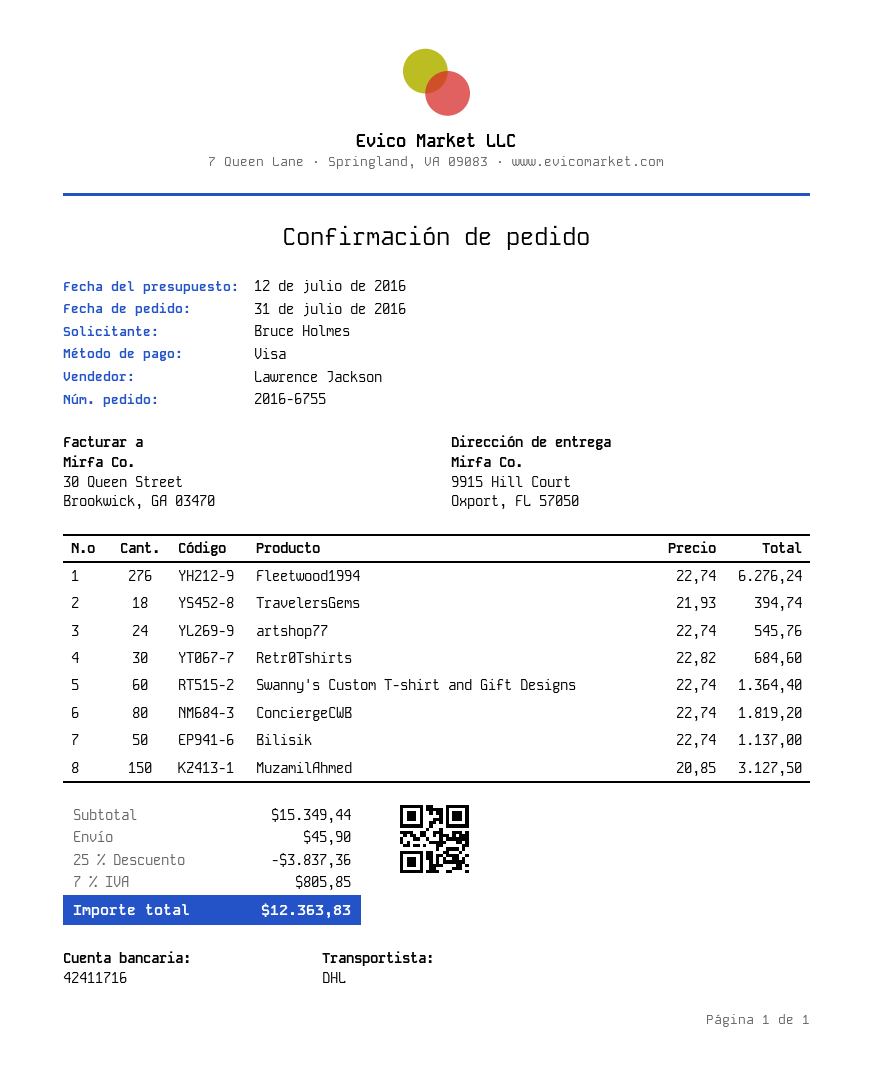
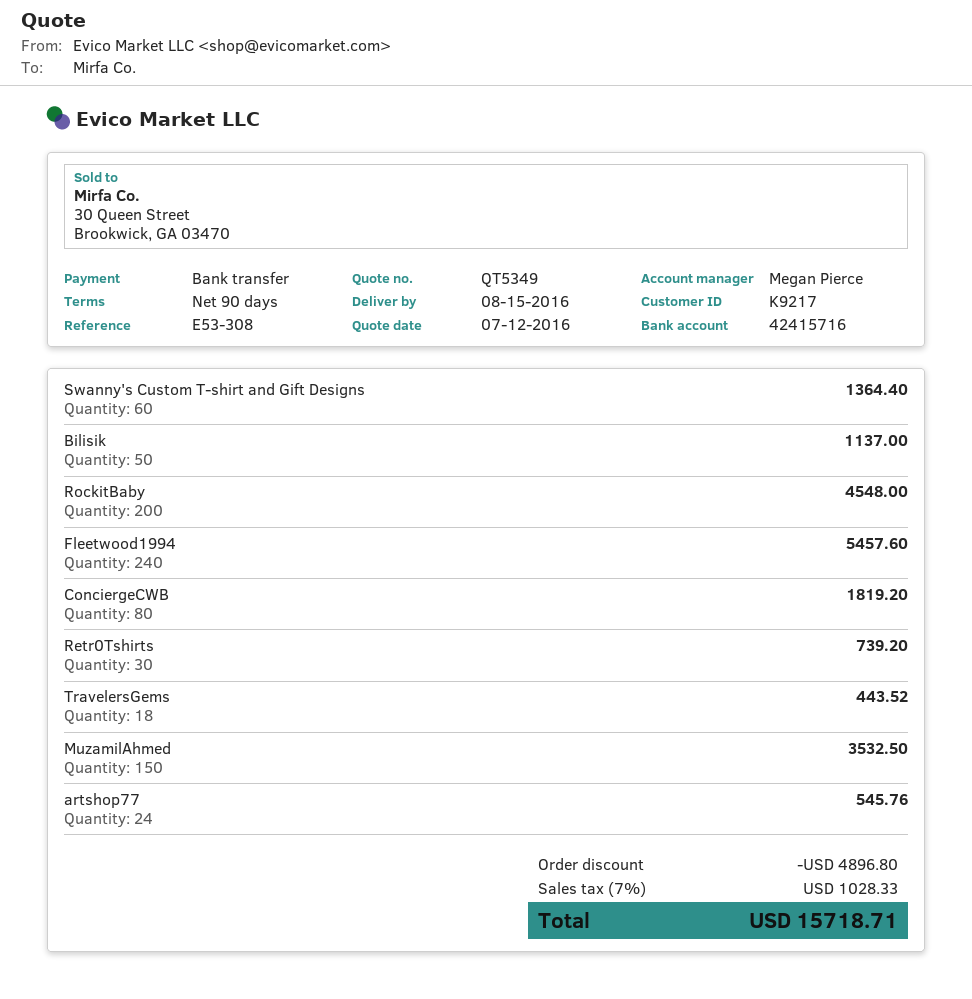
sales rep: Lawrence Jackson -> Megan Pierce
payment method: Visa -> bank transfer
bank account: 42411716 -> 42415716
Fleetwood1994: 276 for 6276.24 -> 240 for 5457.60
TravelersGems: 18 for 394.74 -> 18 for 443.52
Retr0Tshirts: 30 for 684.60 -> 30 for 739.20
MuzamilAhmed: 150 for 3127.50 -> 150 for 3532.50
RockitBaby: none -> 200 for 4548.00
discount: 3837.36 -> 4896.80
shipping: 45.90 -> none
tax: 7% = 805.85 -> 7% = 1028.33
total: 12363.83 -> 15718.71

